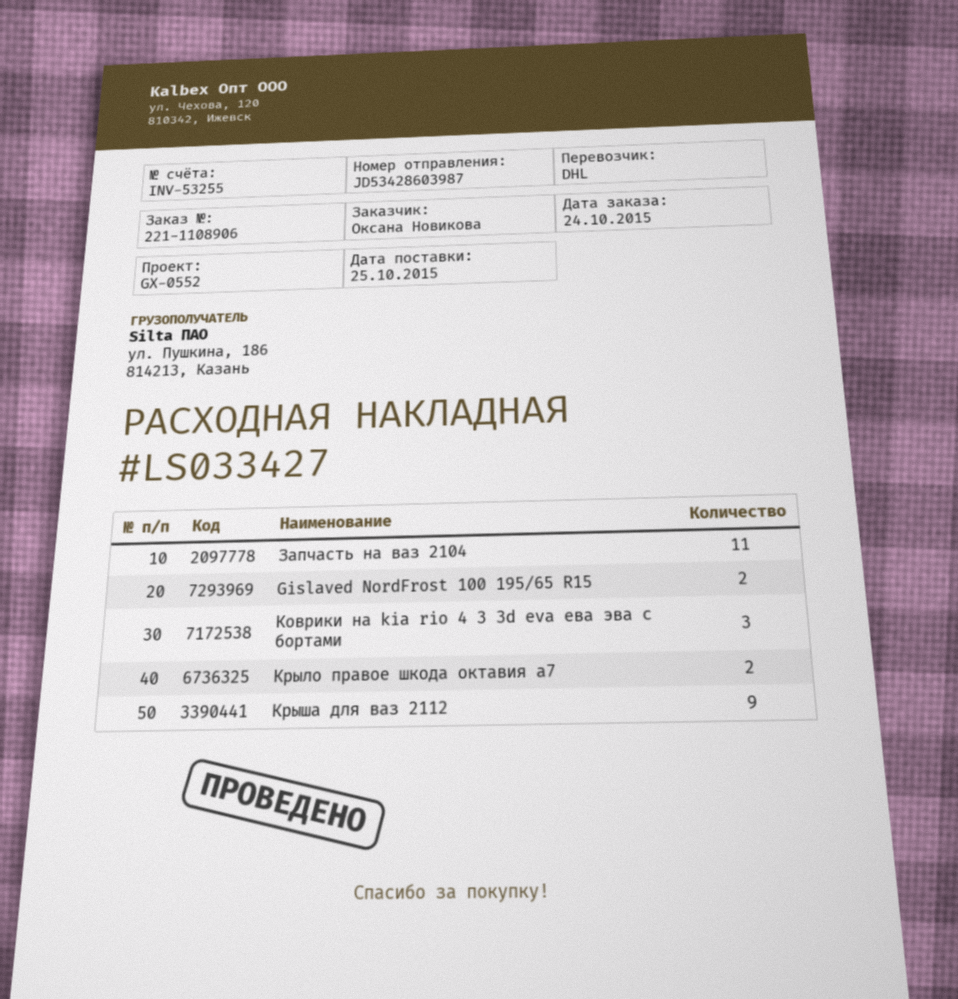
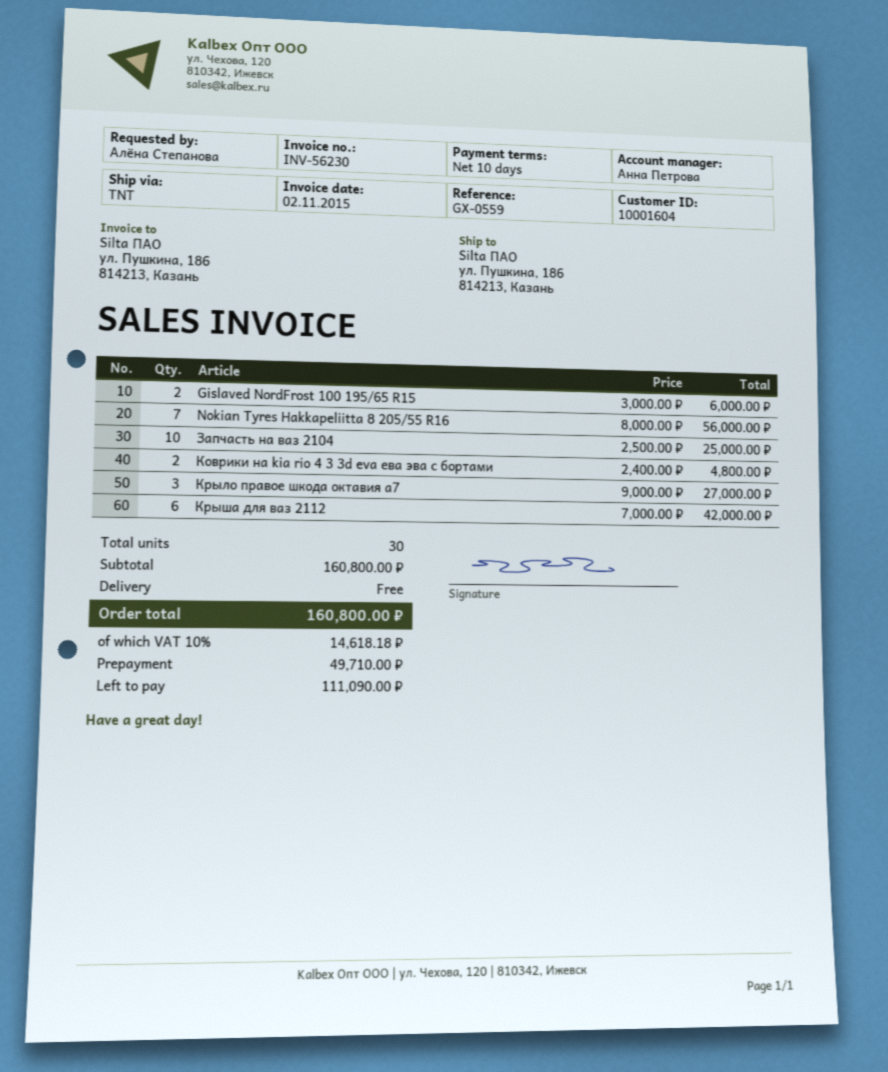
invoice number: INV-53255 -> INV-56230
reference: GX-0552 -> GX-0559
ordered by: Оксана Новикова -> Алёна Степанова
shipping method: DHL -> TNT
Запчасть на ваз 2104: 11 -> 10
Коврики на kia rio 4 3 3d eva ева эва с бортами: 3 -> 2
Крыло правое шкода октавия а7: 2 -> 3
Крыша для ваз 2112: 9 -> 6
Nokian Tyres Hakkapeliitta 8 205/55 R16: none -> 7

